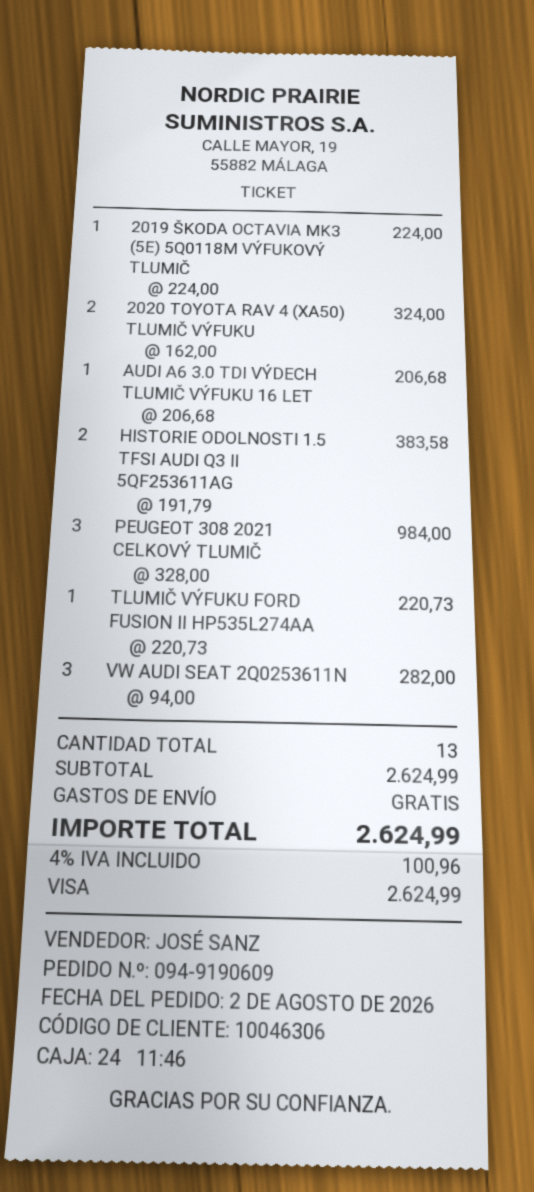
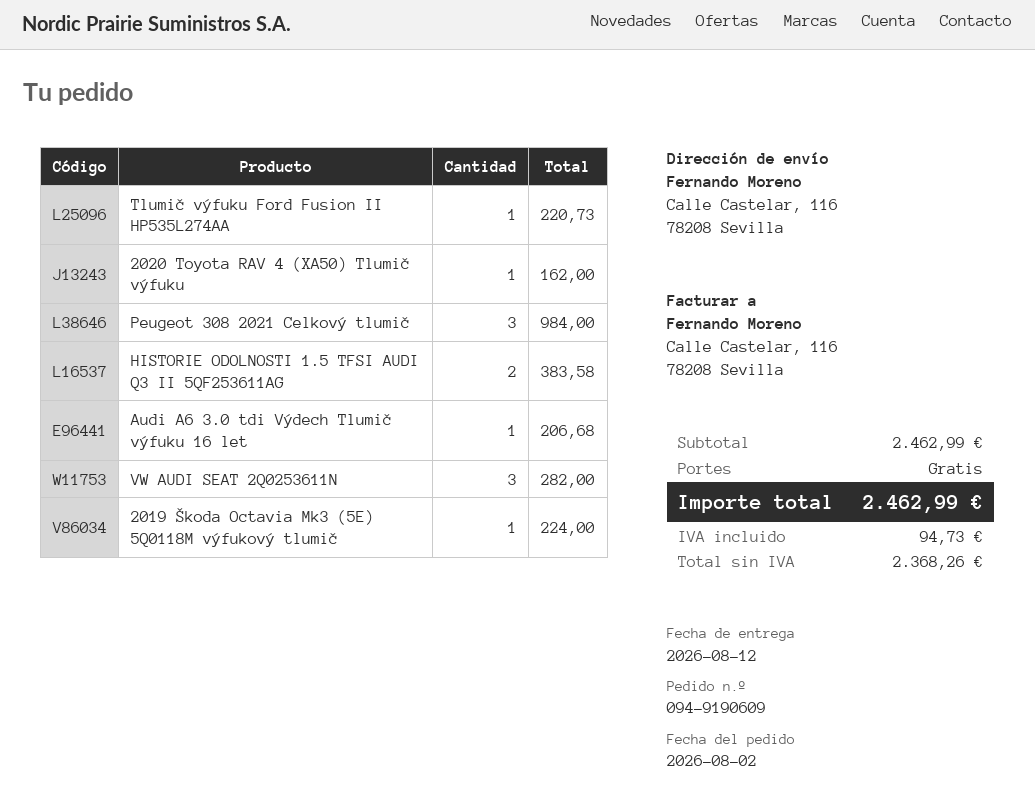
2020 TOYOTA RAV 4 (XA50) TLUMIČ VÝFUKU: 2 for 324.00 -> 1 for 162.00
subtotal: 2624.99 -> 2462.99
tax: 100.96 -> 94.73
total: 2624.99 -> 2462.99

